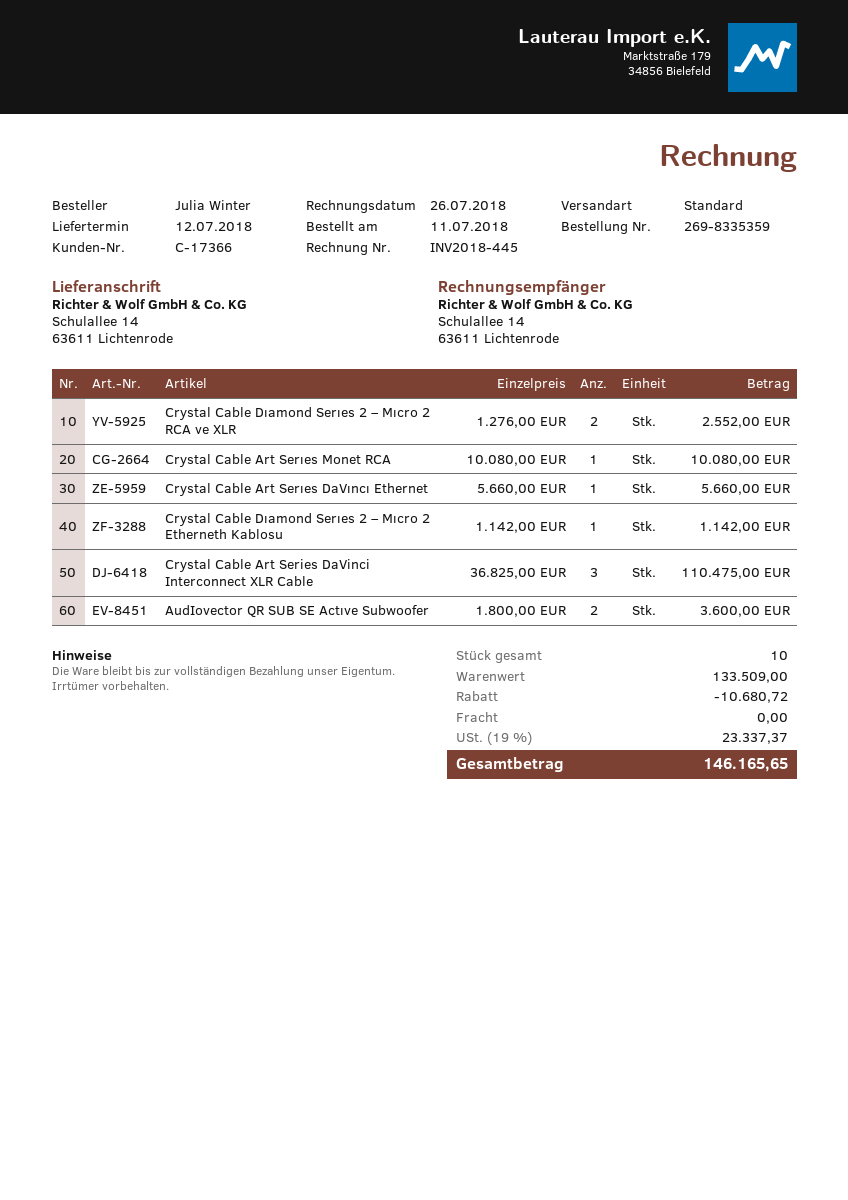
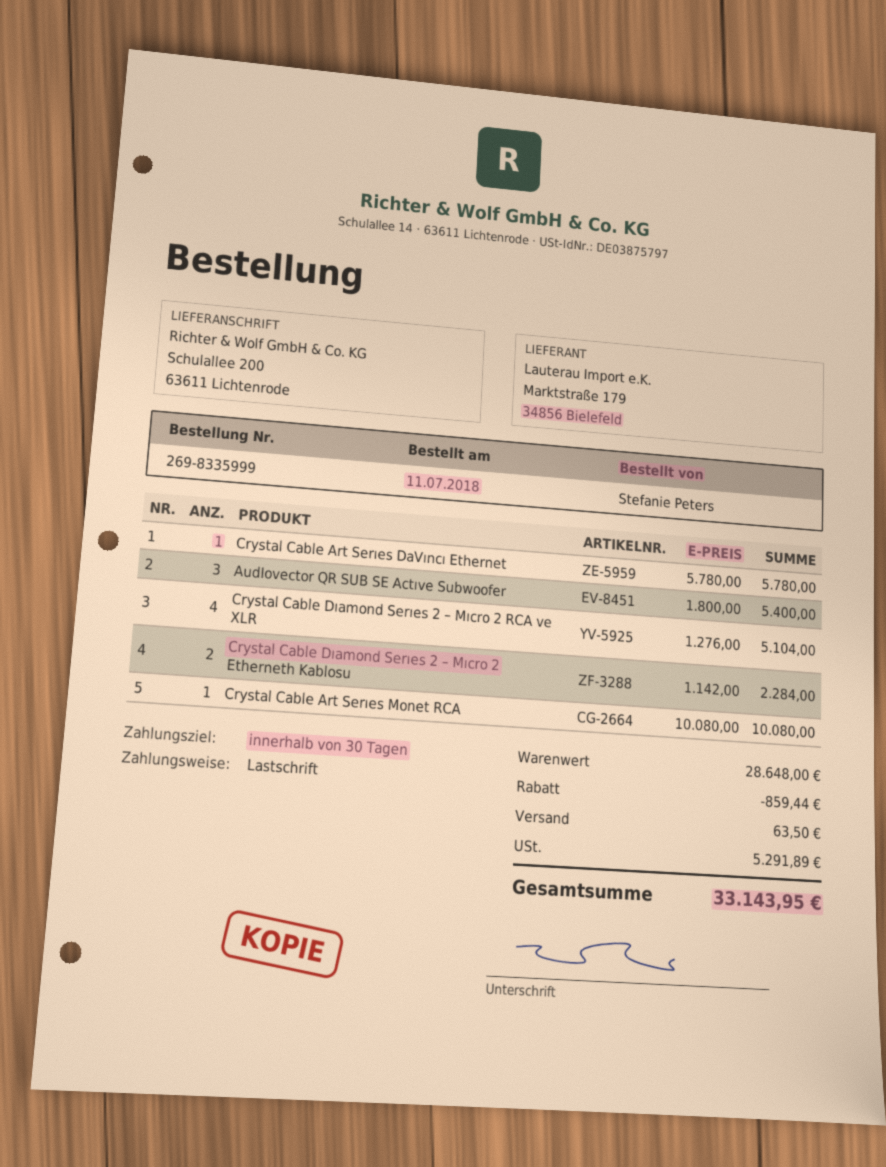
order number: 269-8335359 -> 269-8335999
ordered by: Julia Winter -> Stefanie Peters
ship to: Schulallee 14, 63611 Lichtenrode -> Schulallee 200, 63611 Lichtenrode
Crystal Cable Dıamond Serıes 2 – Mıcro 2 RCA ve XLR: 2 x 1276.00 = 2552.00 -> 4 x 1276.00 = 5104.00
Crystal Cable Art Serıes DaVıncı Ethernet: 1 x 5660.00 = 5660.00 -> 1 x 5780.00 = 5780.00
Crystal Cable Dıamond Serıes 2 – Mıcro 2 Etherneth Kablosu: 1 x 1142.00 = 1142.00 -> 2 x 1142.00 = 2284.00
Crystal Cable Art Series DaVinci Interconnect XLR Cable: 3 x 36825.00 = 110475.00 -> none
AudIovector QR SUB SE Actıve Subwoofer: 2 x 1800.00 = 3600.00 -> 3 x 1800.00 = 5400.00
subtotal: 133509.00 -> 28648.00
discount: 10680.72 -> 859.44
shipping: 0.00 -> 63.50
tax: 23337.37 -> 5291.89
total: 146165.65 -> 33143.95

